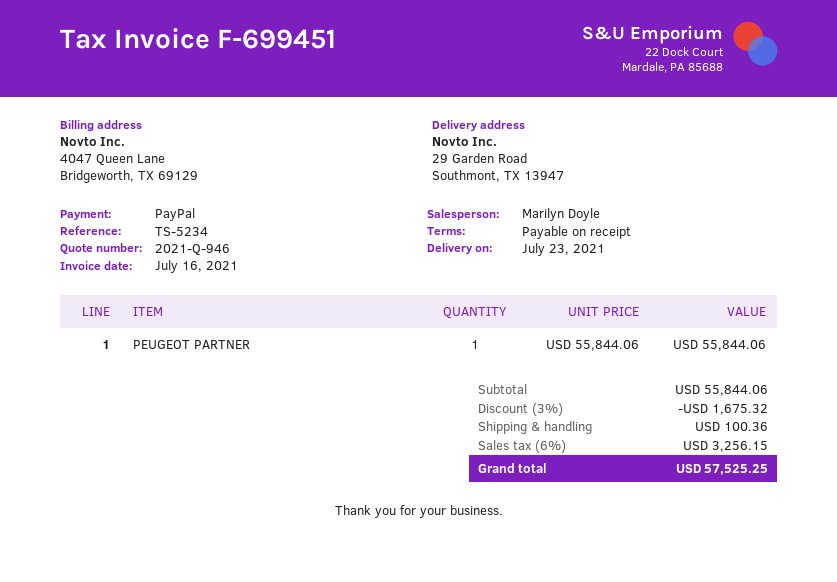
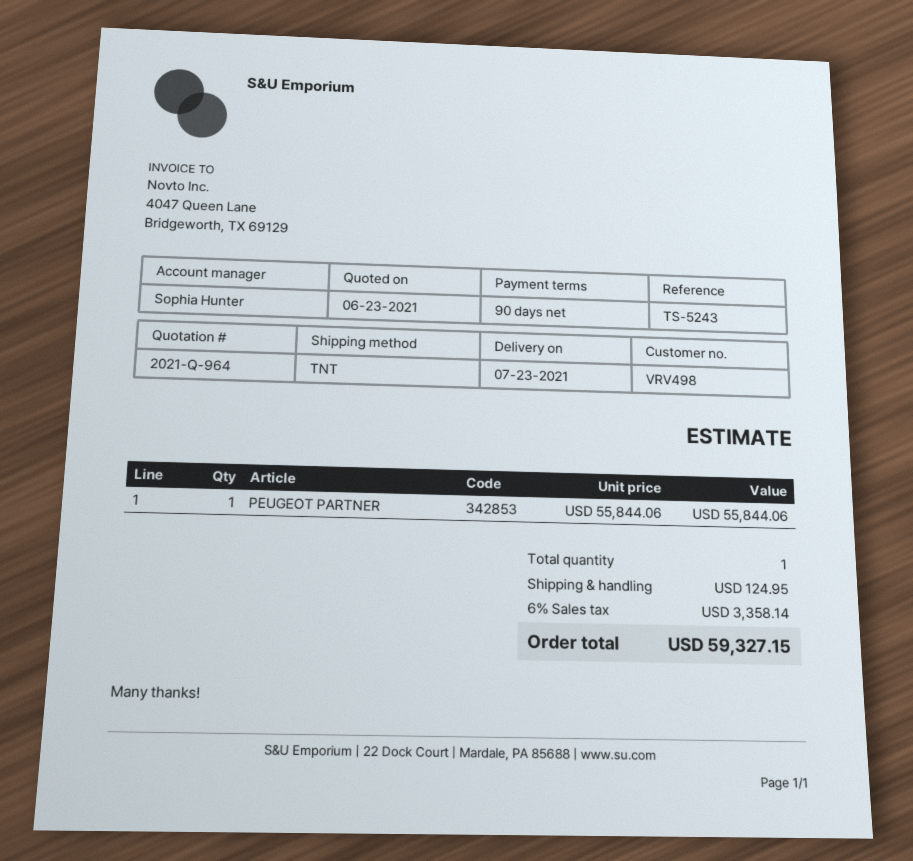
quote number: 2021-Q-946 -> 2021-Q-964
payment terms: on receipt -> 90 days
reference: TS-5234 -> TS-5243
sales rep: Marilyn Doyle -> Sophia Hunter
discount: 3% = 1675.32 -> none
shipping: 100.36 -> 124.95
tax: 6% = 3256.15 -> 6% = 3358.14
total: 57525.25 -> 59327.15

